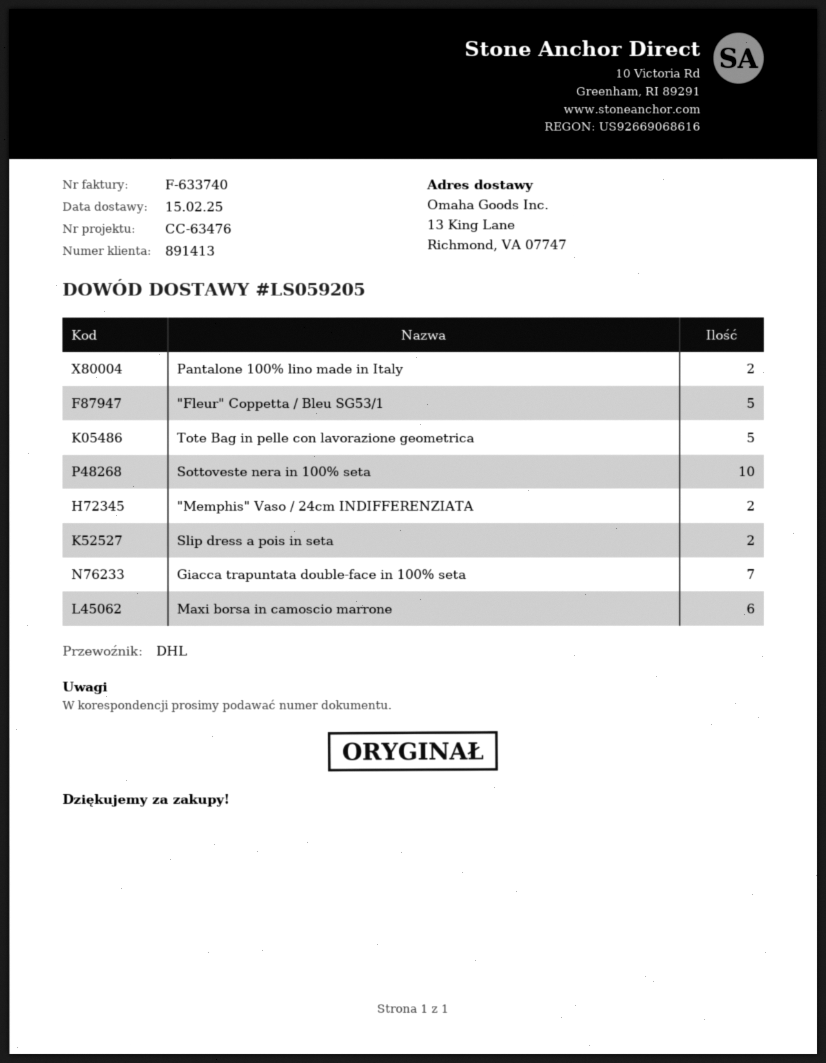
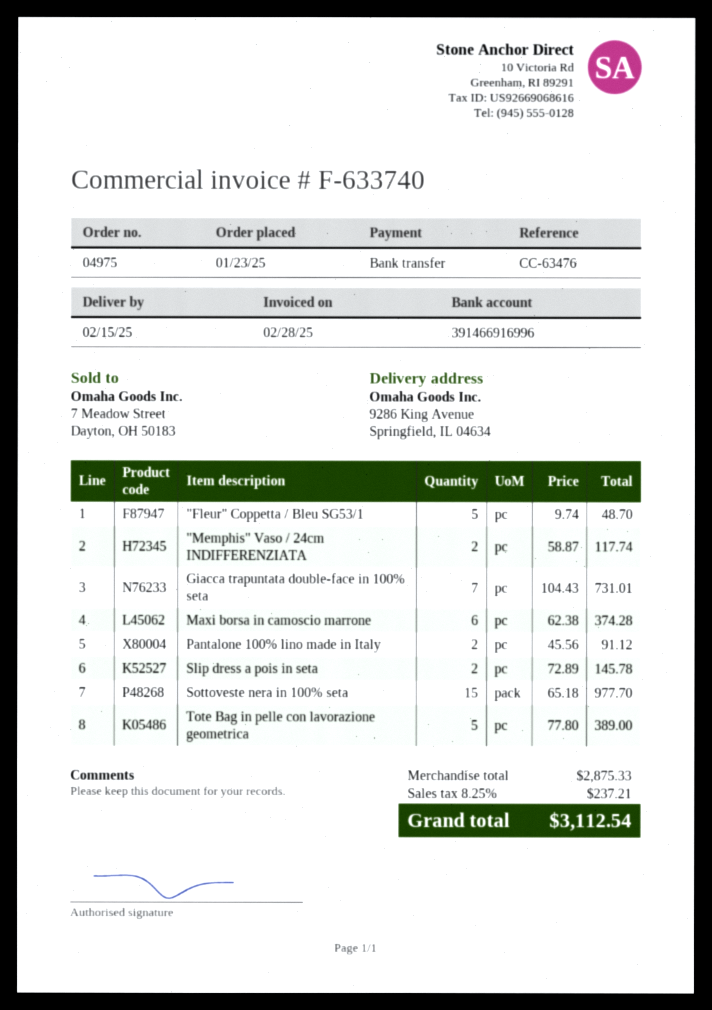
ship to: 13 King Lane, Richmond, VA 07747 -> 9286 King Avenue, Springfield, IL 04634
Sottoveste nera in 100% seta: 10 -> 15

